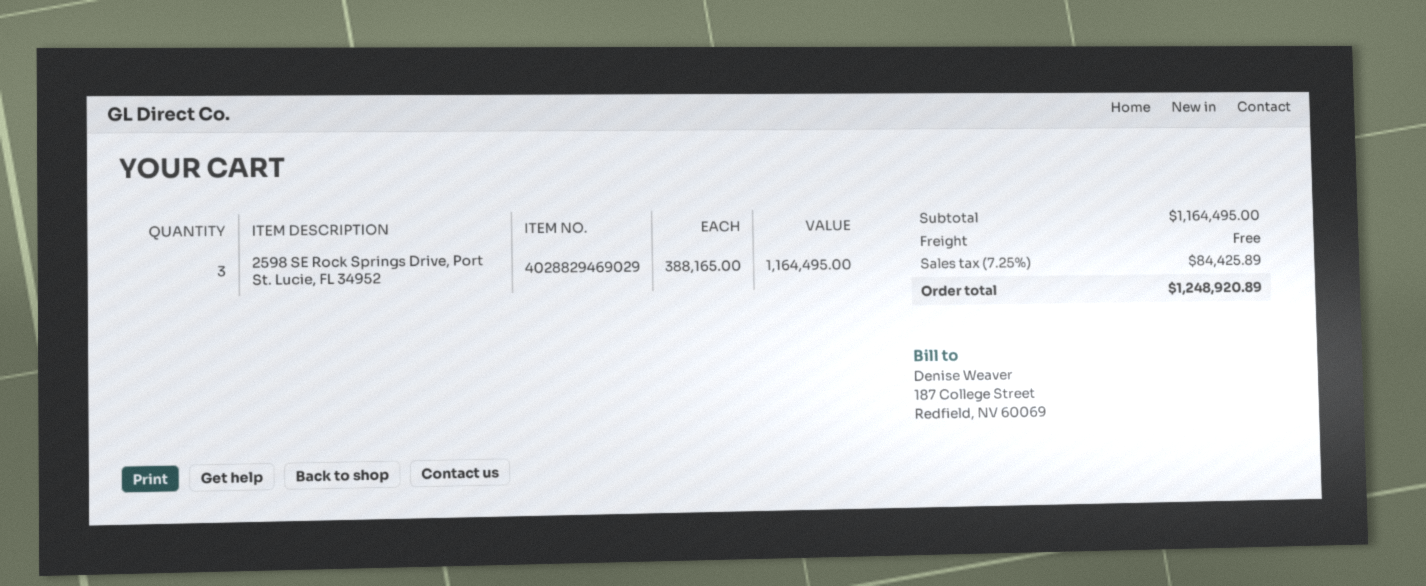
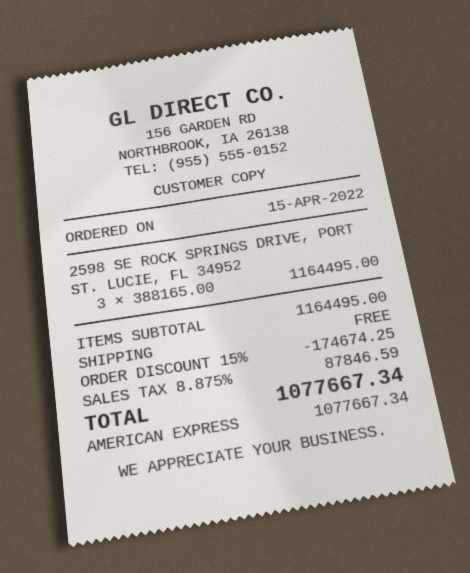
discount: none -> 15% = 174674.25
tax: 7.25% = 84425.89 -> 8.875% = 87846.59
total: 1248920.89 -> 1077667.34

